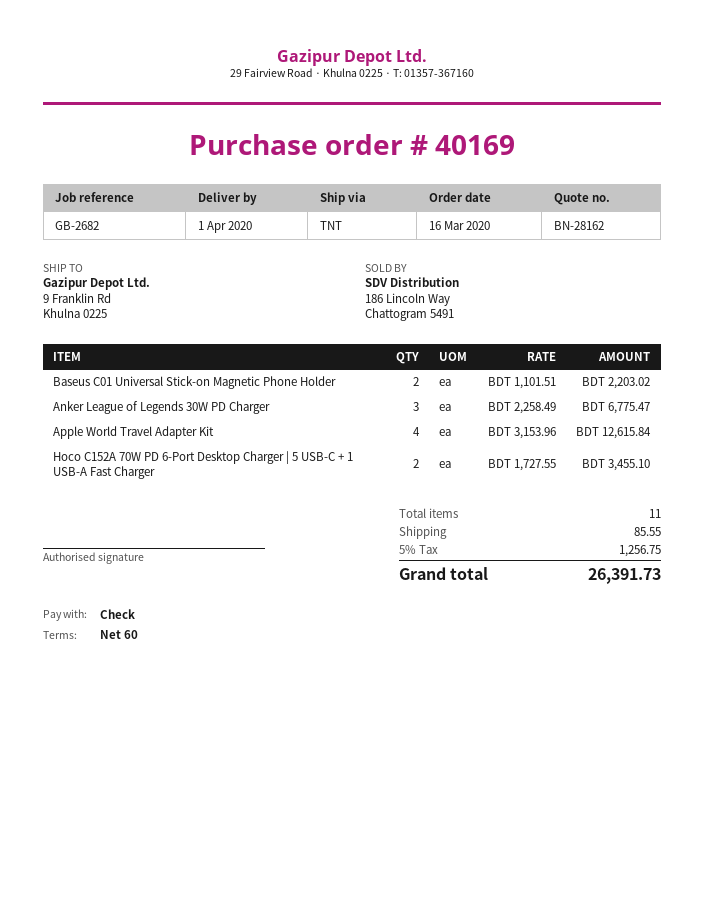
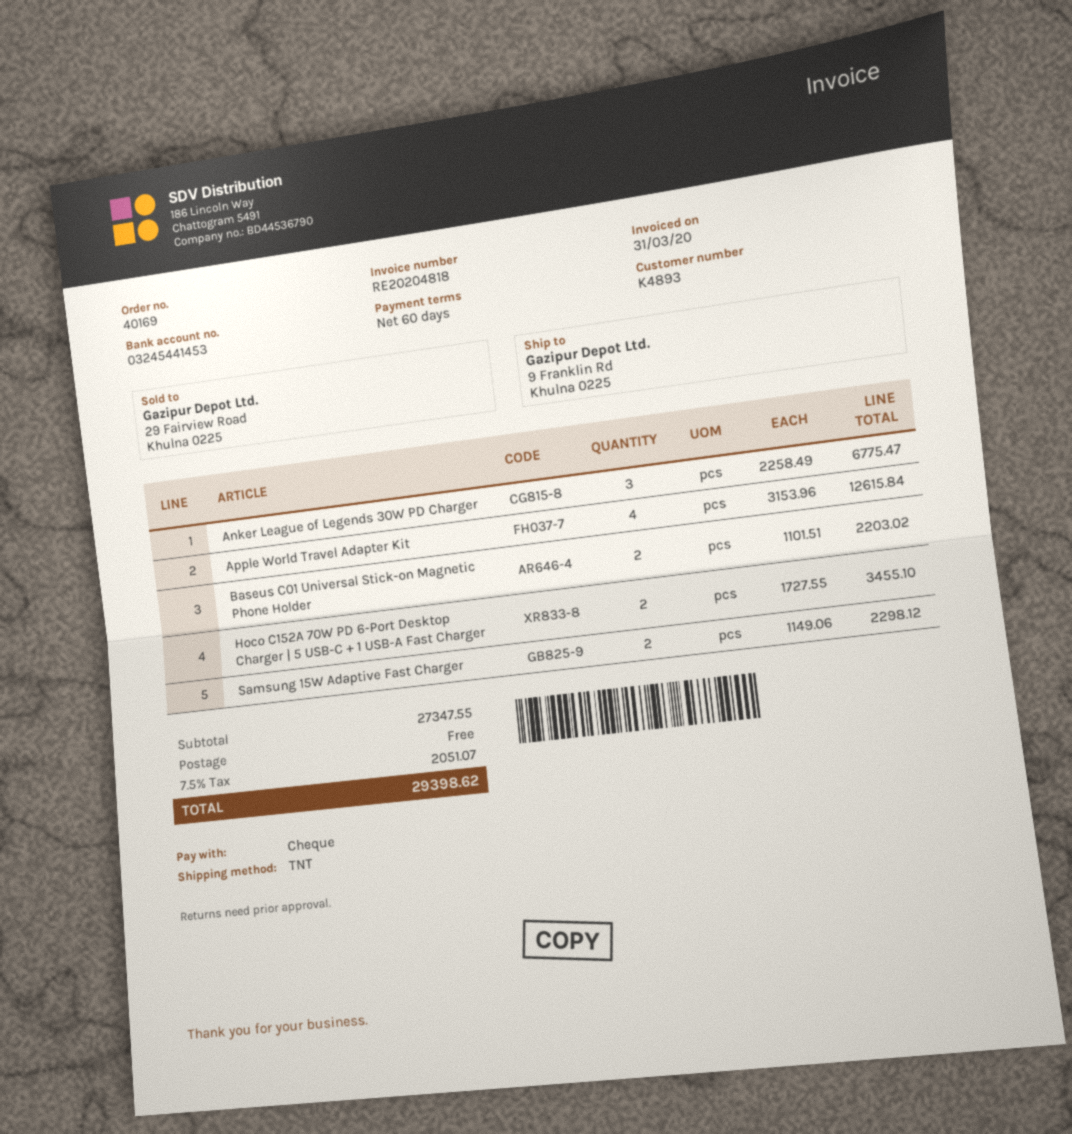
Samsung 15W Adaptive Fast Charger: none -> 2 x 1149.06 = 2298.12
shipping: 85.55 -> 0.00
tax: 5% = 1256.75 -> 7.5% = 2051.07
total: 26391.73 -> 29398.62

